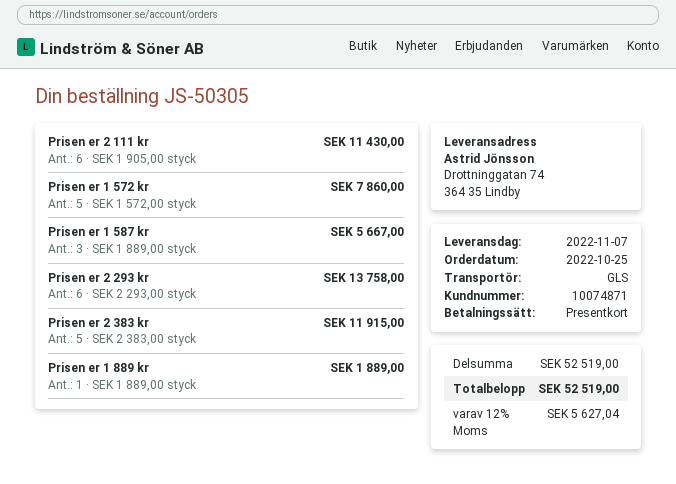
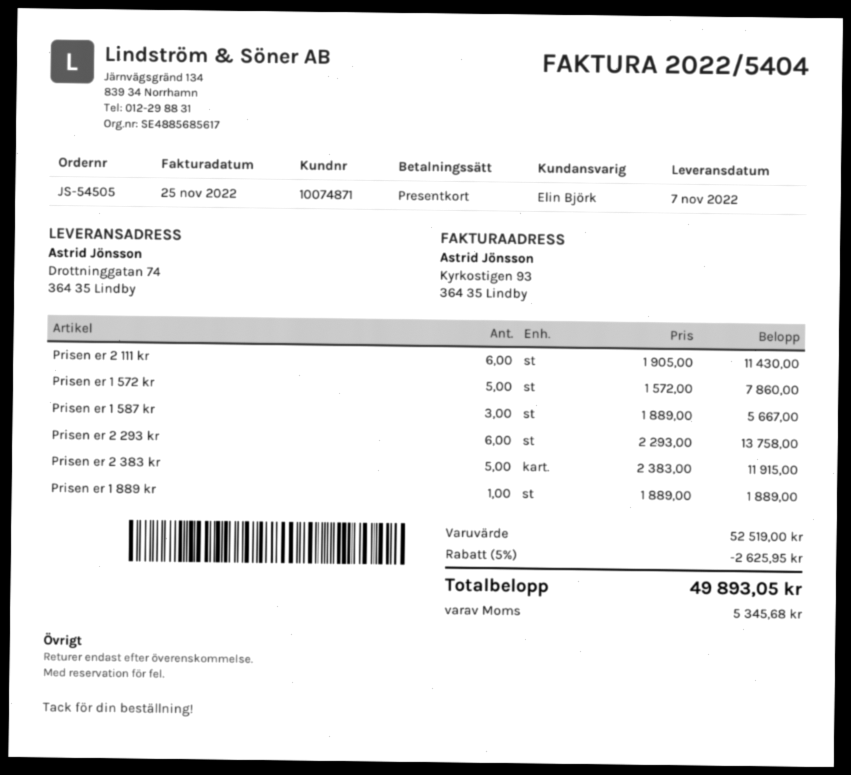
order number: JS-50305 -> JS-54505
discount: none -> 5% = 2625.95
tax: 5627.04 -> 5345.68
total: 52519.00 -> 49893.05

